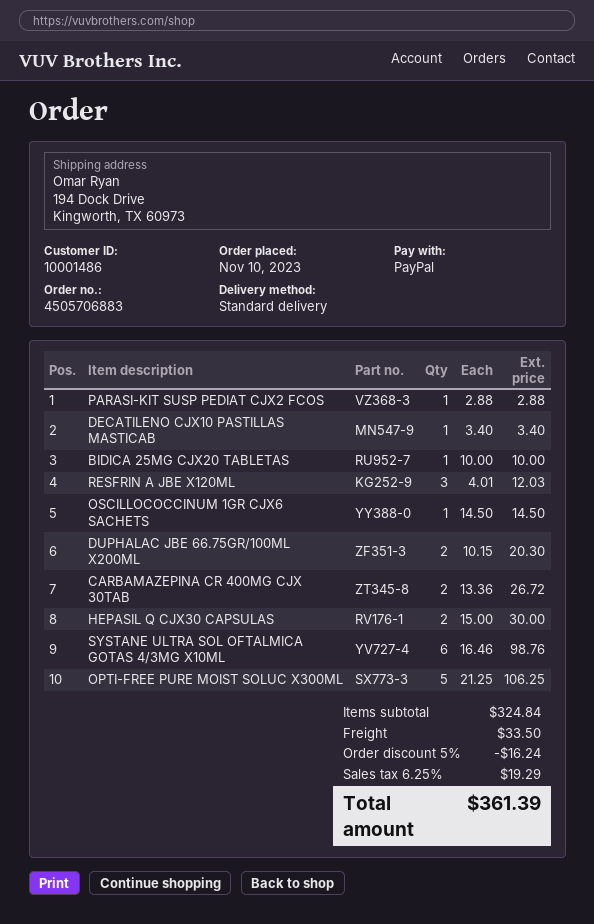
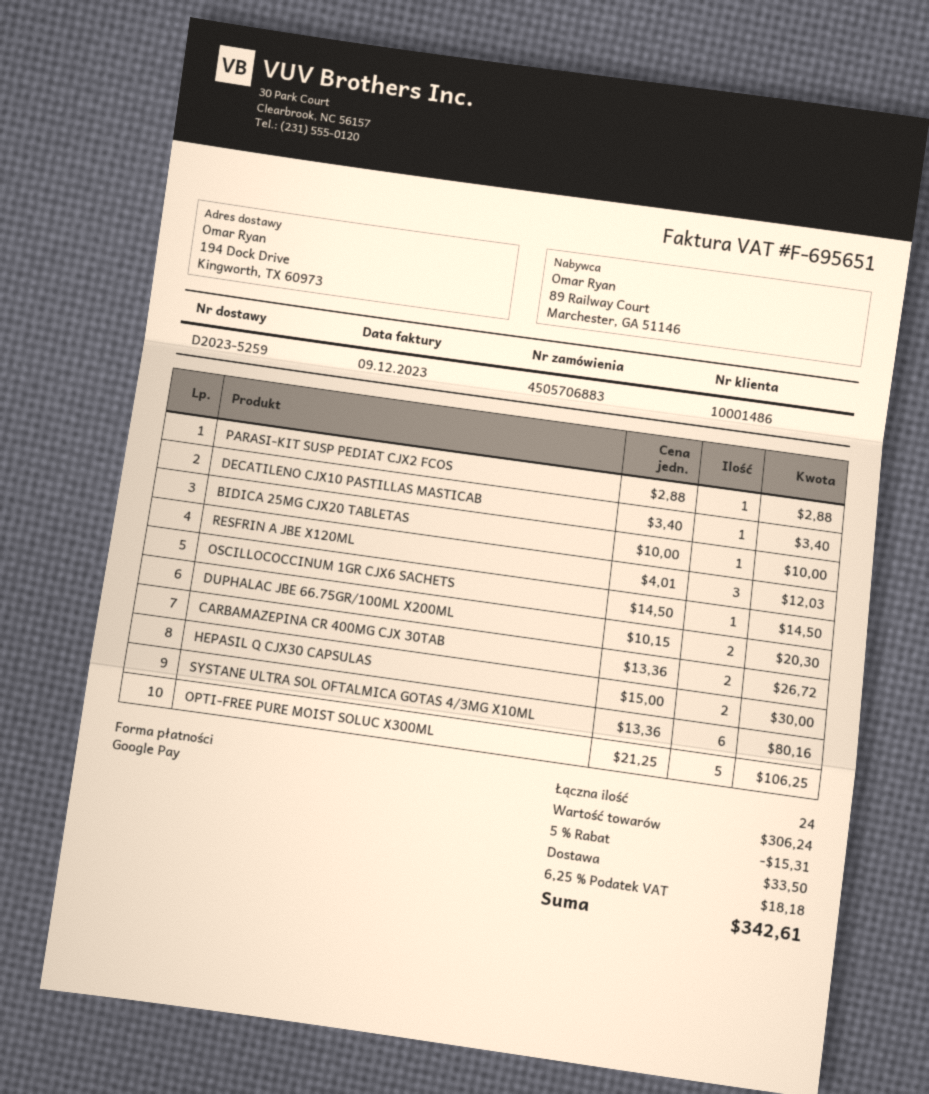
payment method: PayPal -> Google Pay
SYSTANE ULTRA SOL OFTALMICA GOTAS 4/3MG X10ML: 6 x 16.46 = 98.76 -> 6 x 13.36 = 80.16
subtotal: 324.84 -> 306.24
discount: 5% = 16.24 -> 5% = 15.31
tax: 6.25% = 19.29 -> 6.25% = 18.18
total: 361.39 -> 342.61

